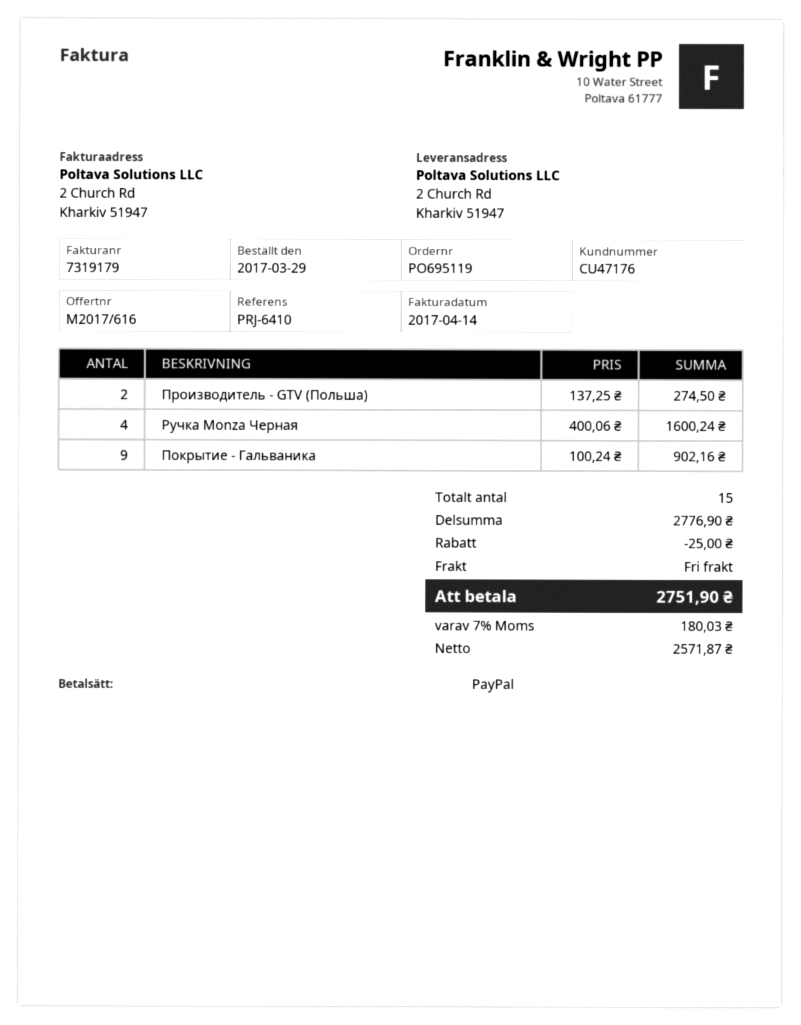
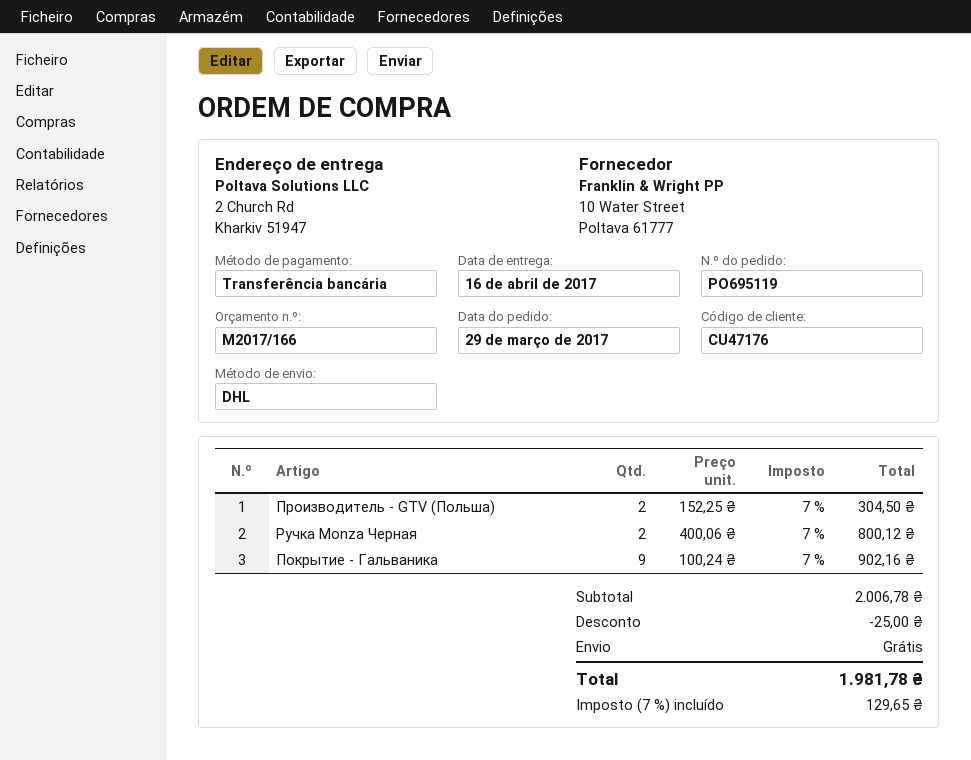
quote number: M2017/616 -> M2017/166
payment method: PayPal -> bank transfer
Производитель - GTV (Польша): 2 x 137.25 = 274.50 -> 2 x 152.25 = 304.50
Ручка Monza Черная: 4 x 400.06 = 1600.24 -> 2 x 400.06 = 800.12
subtotal: 2776.90 -> 2006.78
tax: 7% = 180.03 -> 7% = 129.65
total: 2751.90 -> 1981.78

